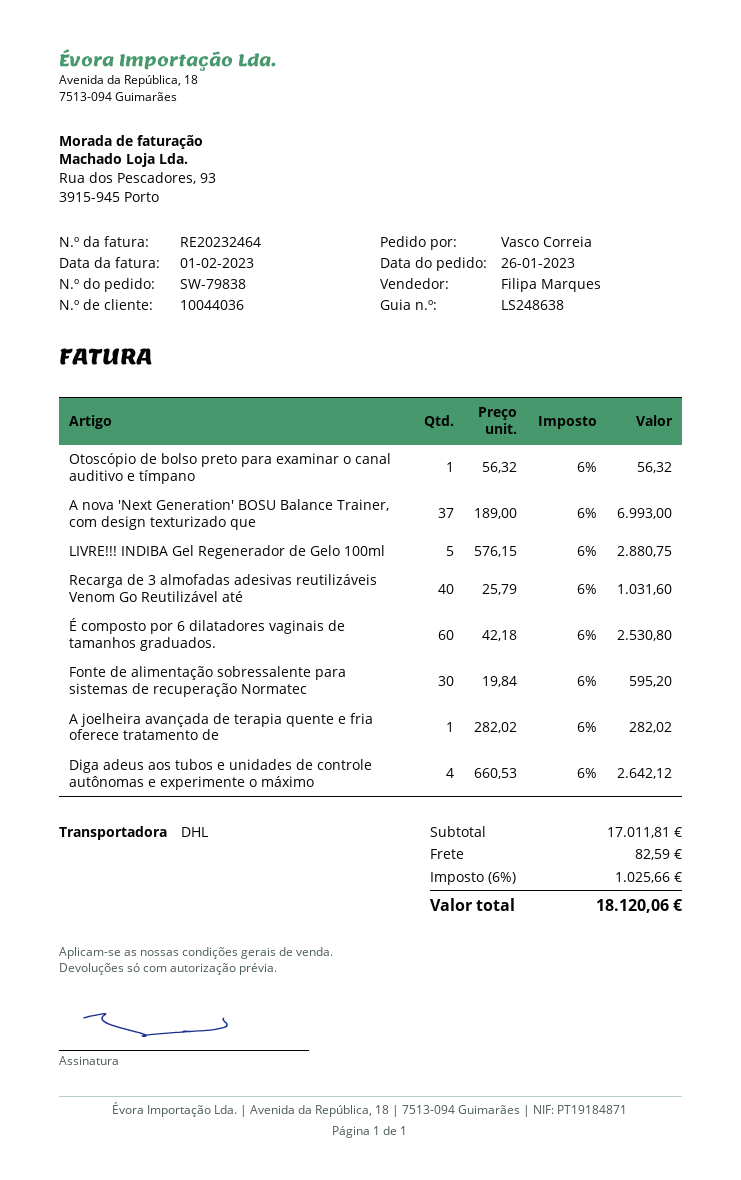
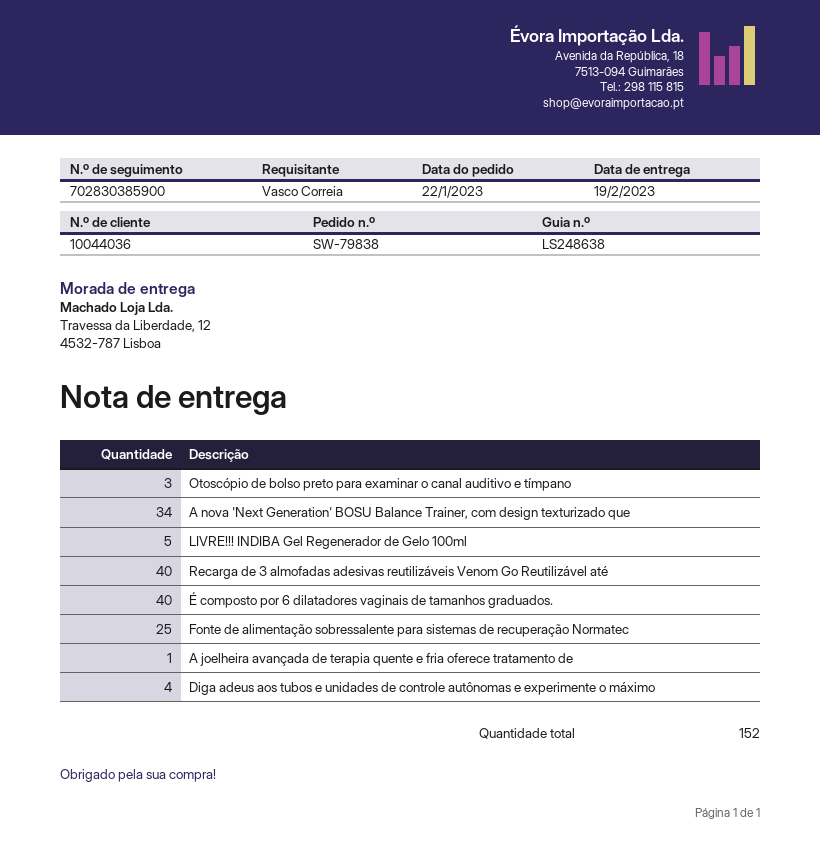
order date: 2023-01-26 -> 2023-01-22
Otoscópio de bolso preto para examinar o canal auditivo e tímpano: 1 -> 3
A nova 'Next Generation' BOSU Balance Trainer, com design texturizado que: 37 -> 34
É composto por 6 dilatadores vaginais de tamanhos graduados.: 60 -> 40
Fonte de alimentação sobressalente para sistemas de recuperação Normatec: 30 -> 25

